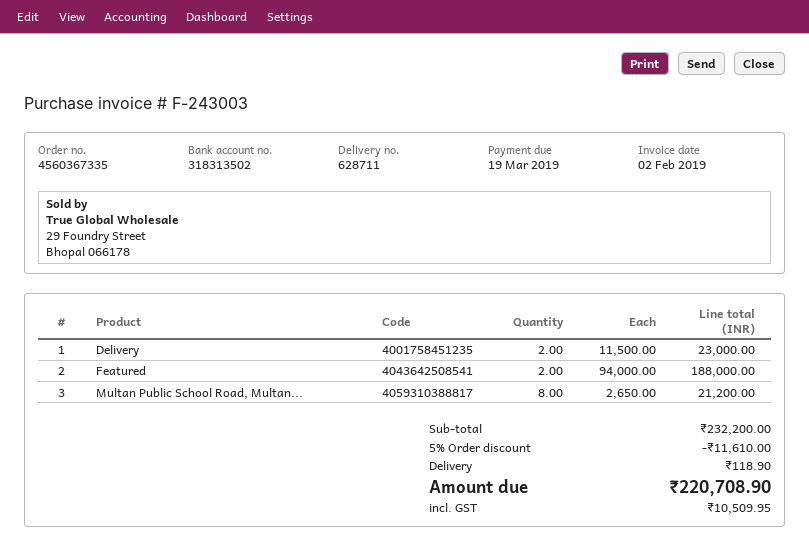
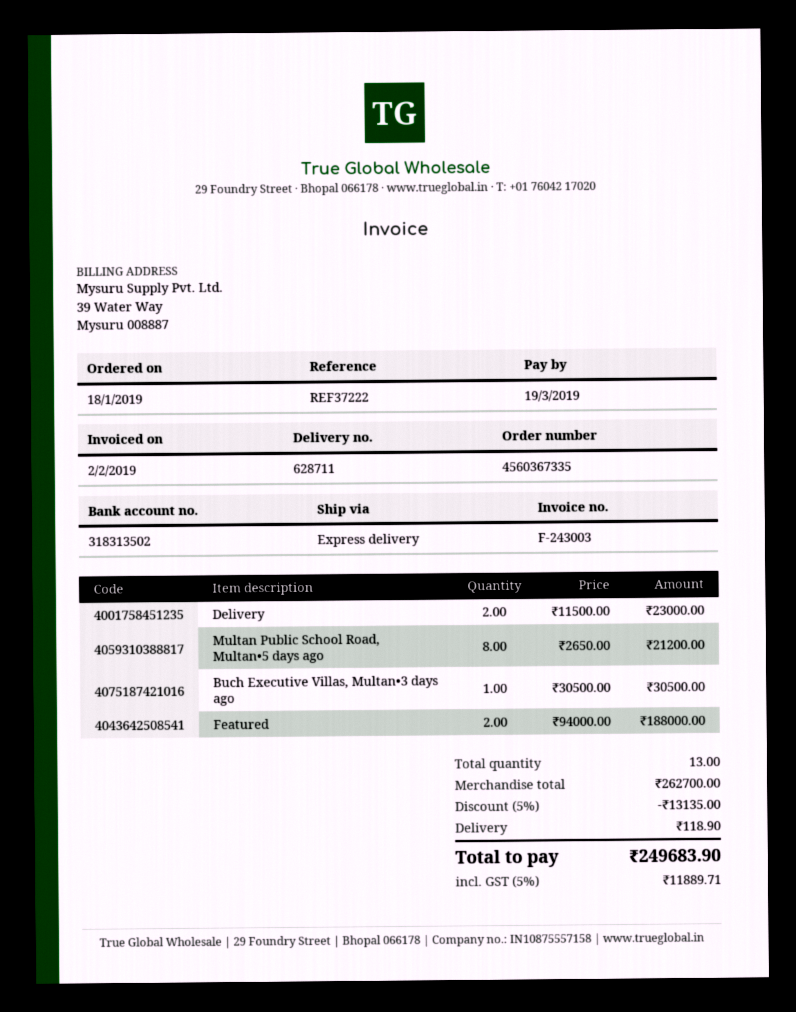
Buch Executive Villas, Multan•3 days ago: none -> 1 x 30500.00 = 30500.00
subtotal: 232200.00 -> 262700.00
discount: 5% = 11610.00 -> 5% = 13135.00
tax: 10509.95 -> 11889.71
total: 220708.90 -> 249683.90

